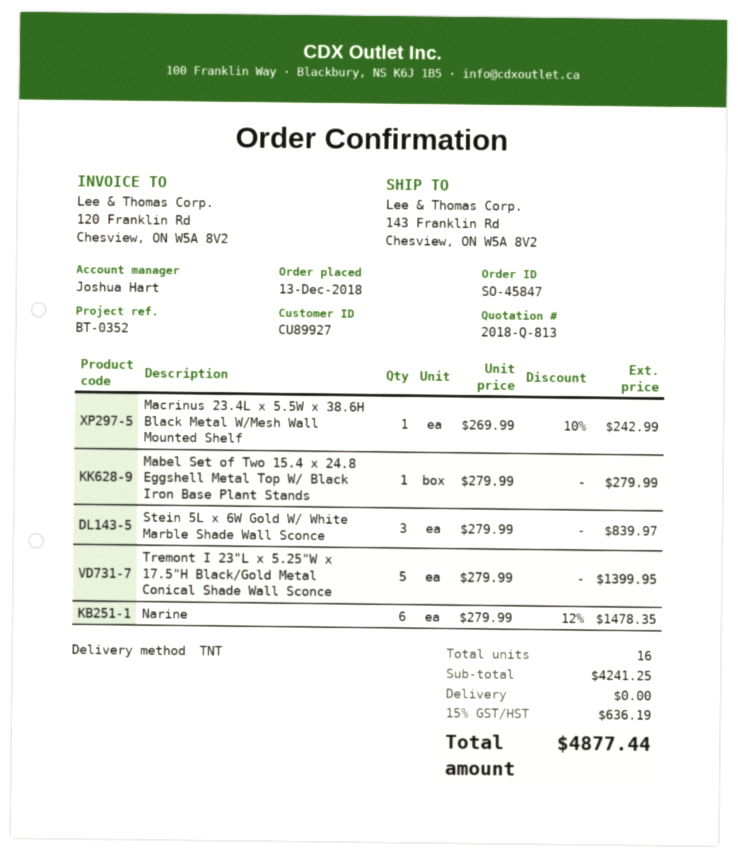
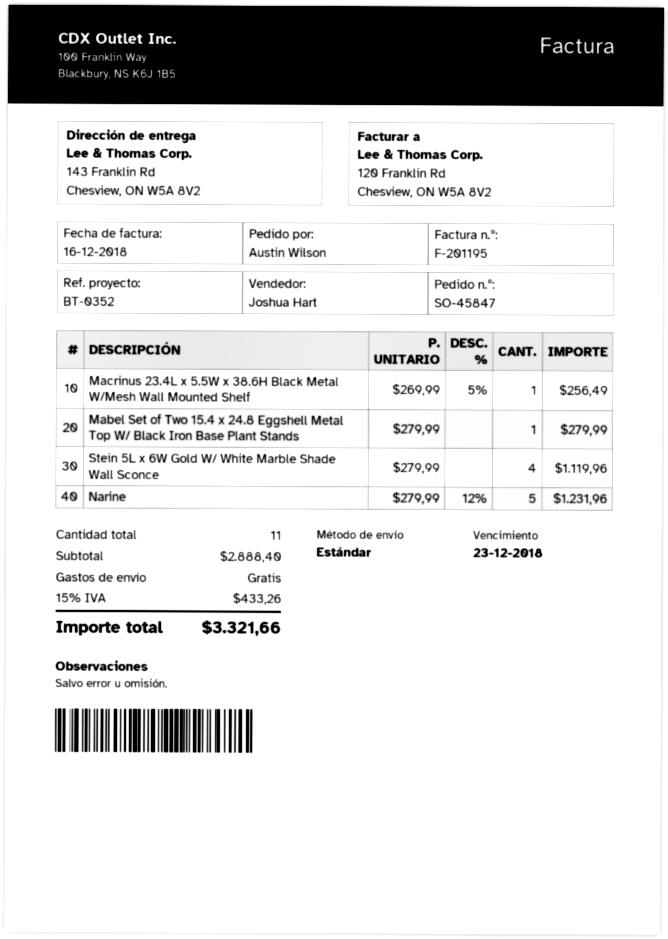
shipping method: TNT -> standard
Macrinus 23.4L x 5.5W x 38.6H Black Metal W/Mesh Wall Mounted Shelf: 1 x 269.99 - 10% = 242.99 -> 1 x 269.99 - 5% = 256.49
Stein 5L x 6W Gold W/ White Marble Shade Wall Sconce: 3 x 279.99 = 839.97 -> 4 x 279.99 = 1119.96
Tremont I 23"L x 5.25"W x 17.5"H Black/Gold Metal Conical Shade Wall Sconce: 5 x 279.99 = 1399.95 -> none
Narine: 6 x 279.99 - 12% = 1478.35 -> 5 x 279.99 - 12% = 1231.96
total quantity: 16 -> 11
subtotal: 4241.25 -> 2888.40
tax: 15% = 636.19 -> 15% = 433.26
total: 4877.44 -> 3321.66

